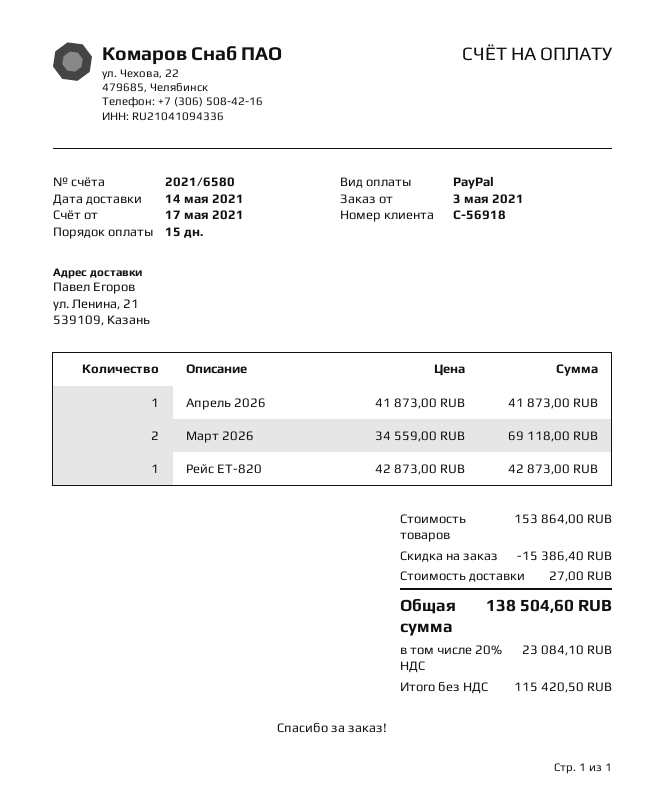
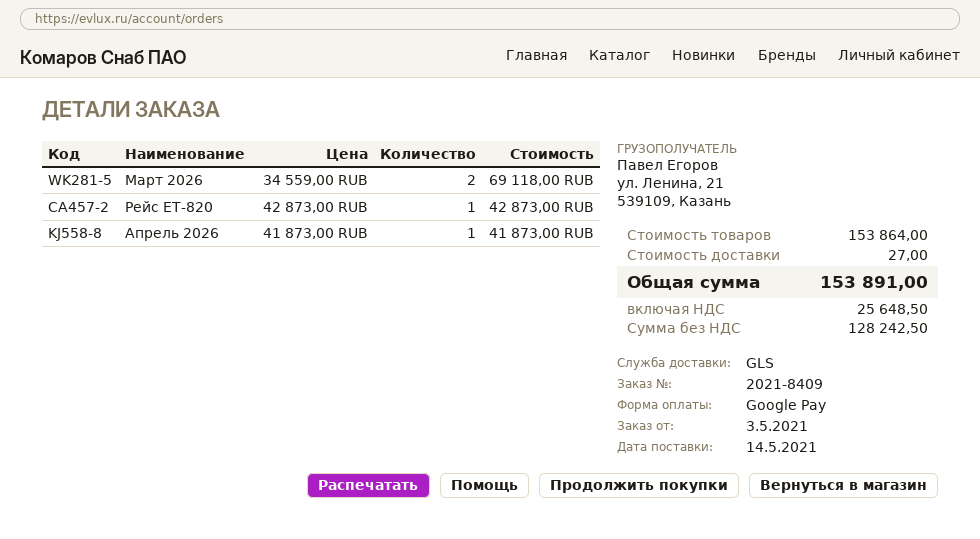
payment method: PayPal -> Google Pay
discount: 15386.40 -> none
net: 115420.50 -> 128242.50
tax: 23084.10 -> 25648.50
total: 138504.60 -> 153891.00

